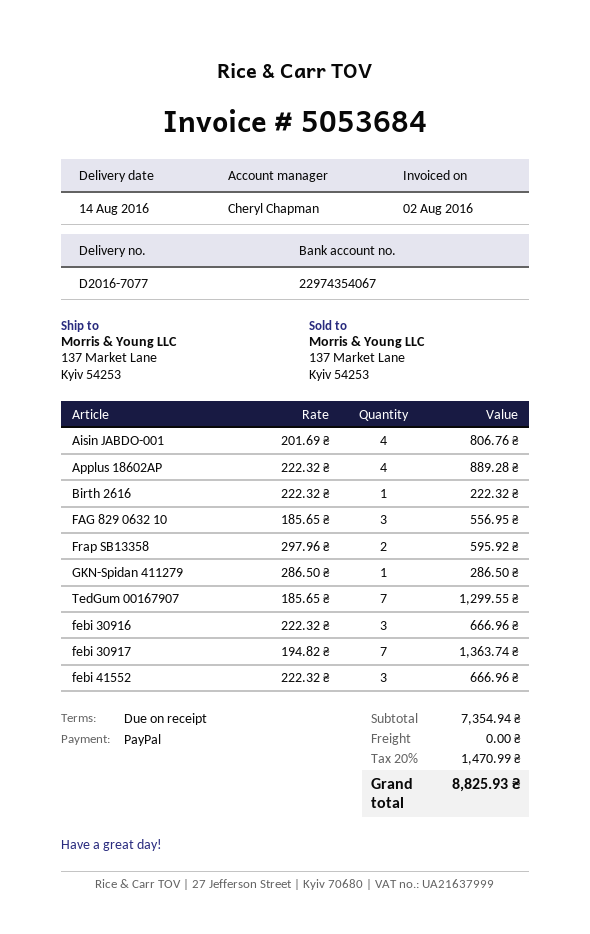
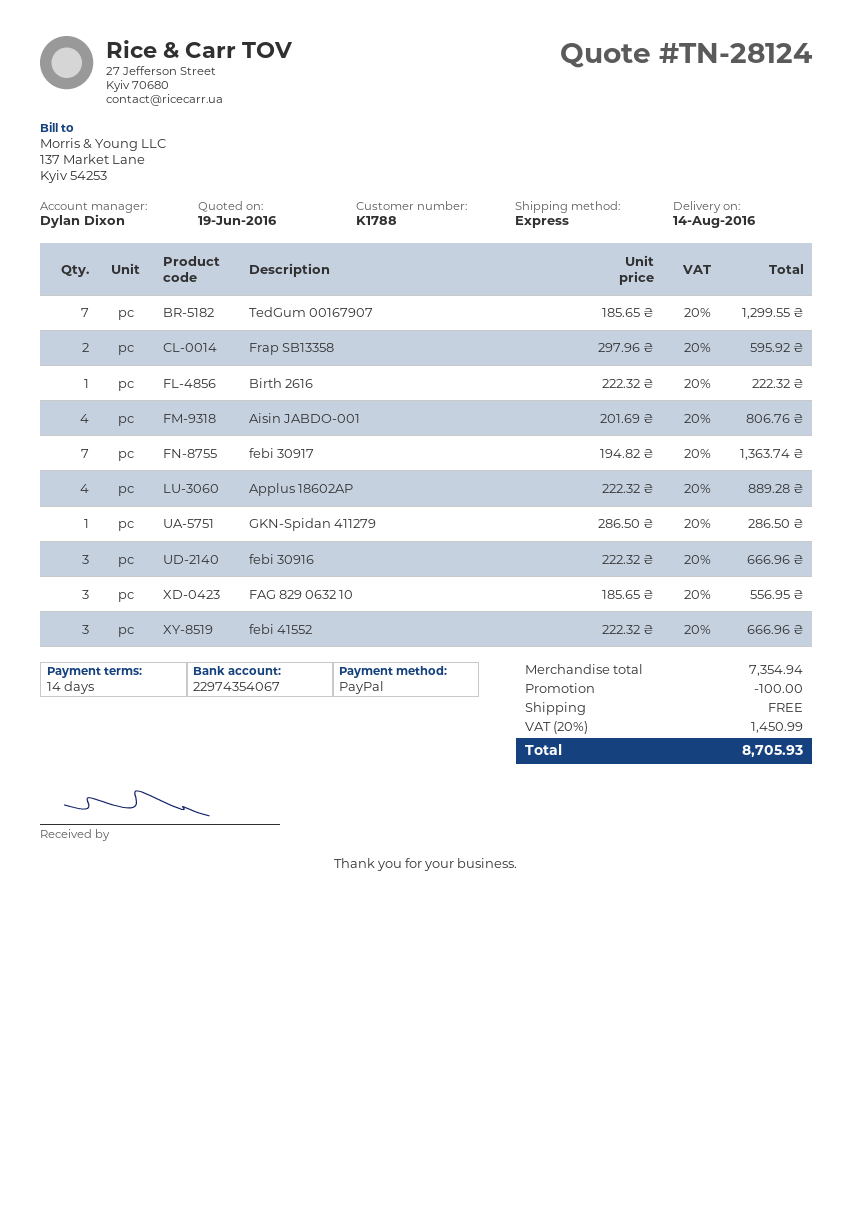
payment terms: on receipt -> 14 days
sales rep: Cheryl Chapman -> Dylan Dixon
discount: none -> 100.00
tax: 20% = 1470.99 -> 20% = 1450.99
total: 8825.93 -> 8705.93

